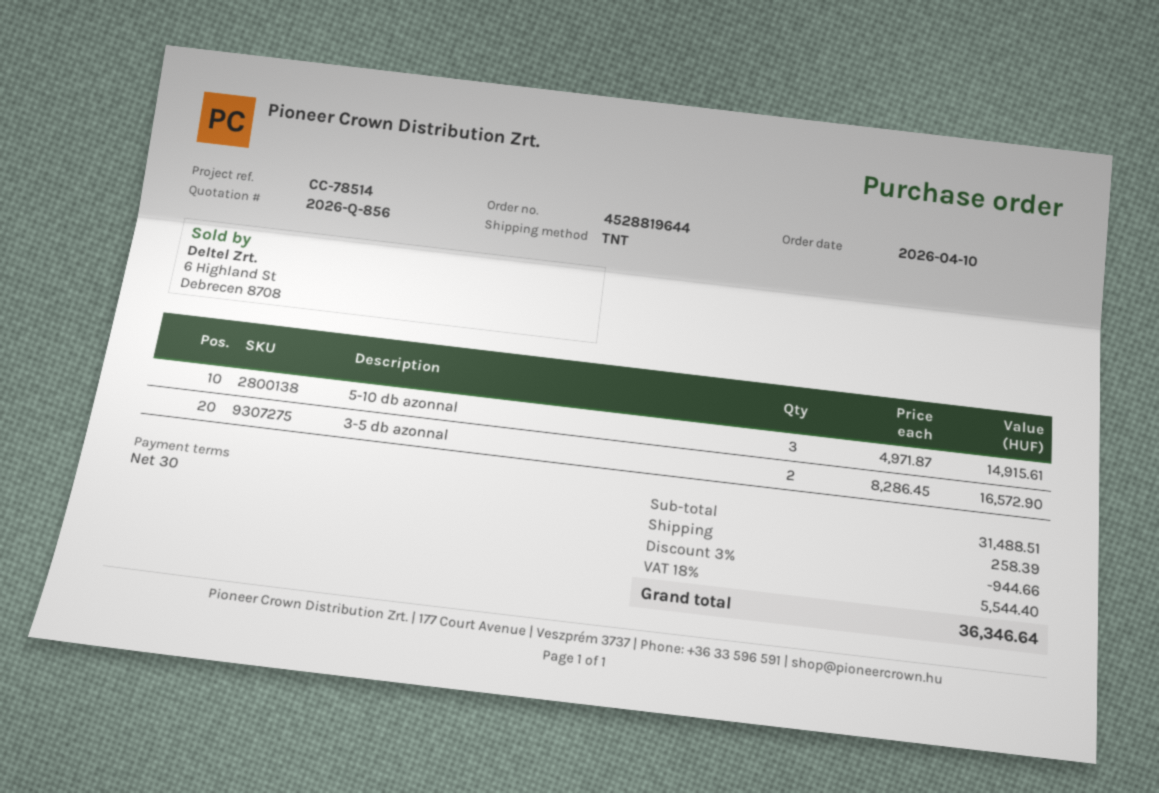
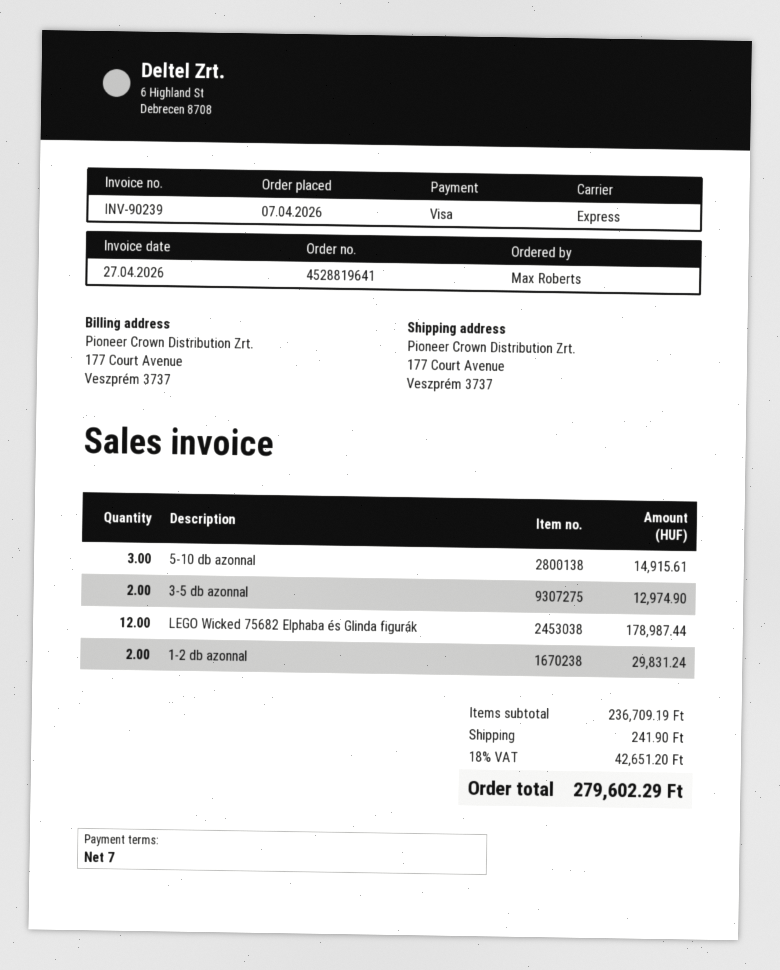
order number: 4528819644 -> 4528819641
order date: 2026-04-10 -> 2026-04-07
payment terms: 30 days -> 7 days
shipping method: TNT -> express
3-5 db azonnal: 2 for 16572.90 -> 2 for 12974.90
LEGO Wicked 75682 Elphaba és Glinda figurák: none -> 12 for 178987.44
1-2 db azonnal: none -> 2 for 29831.24
subtotal: 31488.51 -> 236709.19
discount: 3% = 944.66 -> none
shipping: 258.39 -> 241.90
tax: 18% = 5544.40 -> 18% = 42651.20
total: 36346.64 -> 279602.29

